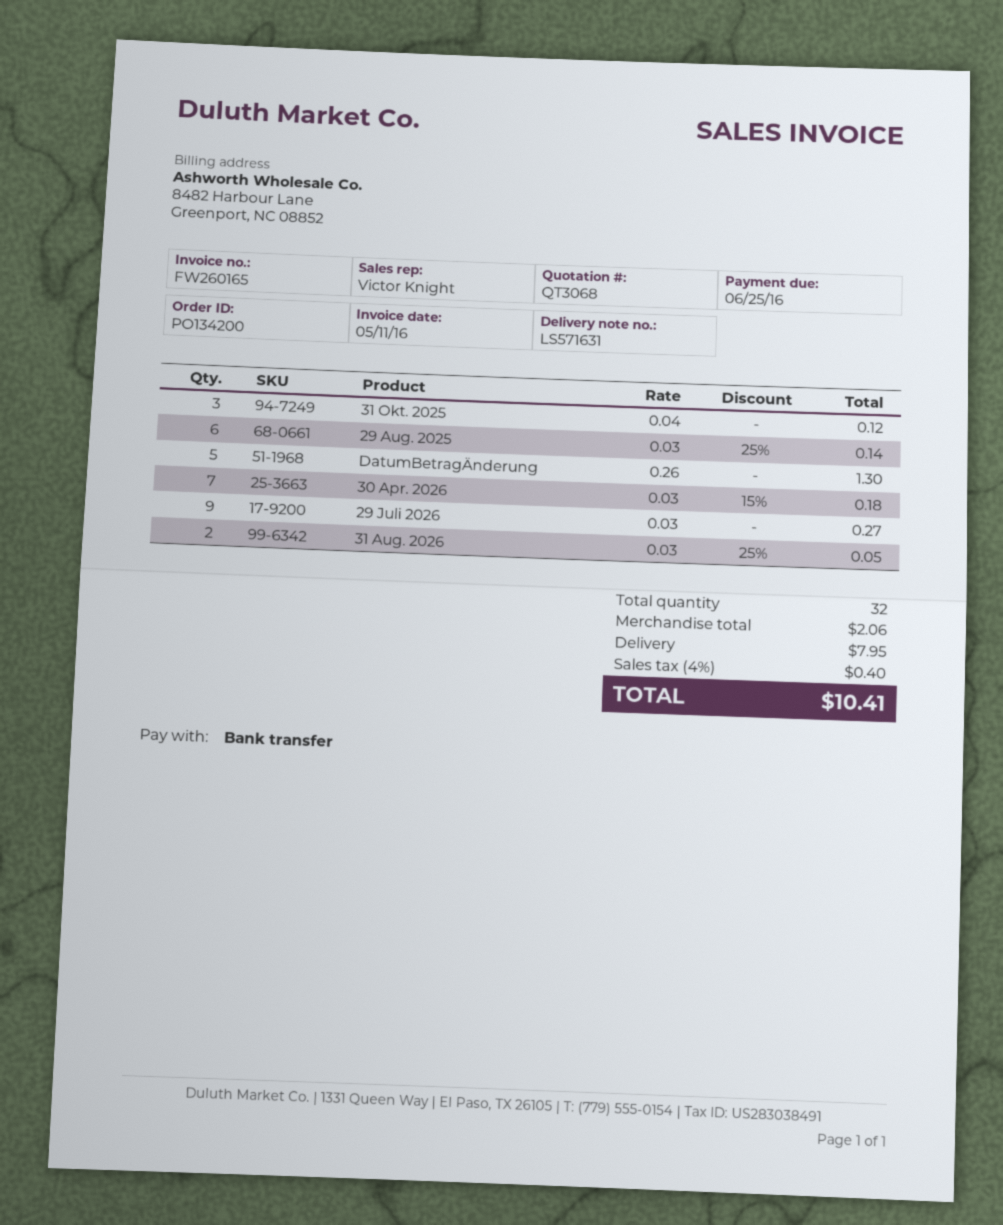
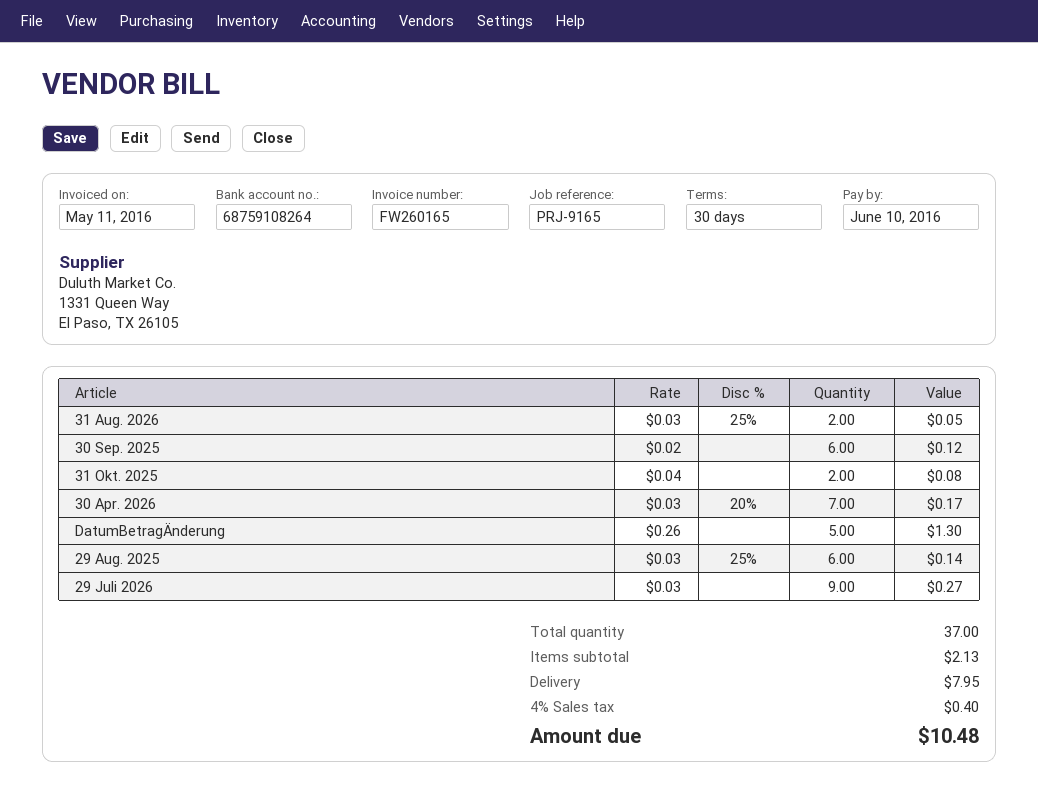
due date: 2016-06-25 -> 2016-06-10
31 Okt. 2025: 3 x 0.04 = 0.12 -> 2 x 0.04 = 0.08
30 Apr. 2026: 7 x 0.03 - 15% = 0.18 -> 7 x 0.03 - 20% = 0.17
30 Sep. 2025: none -> 6 x 0.02 = 0.12
total quantity: 32 -> 37
subtotal: 2.06 -> 2.13
total: 10.41 -> 10.48

